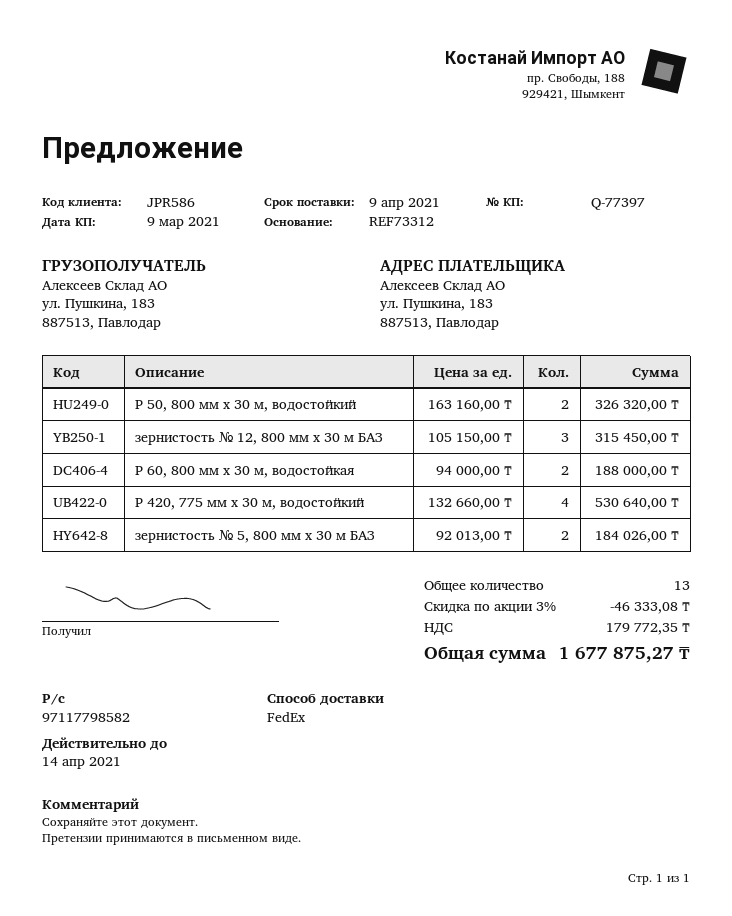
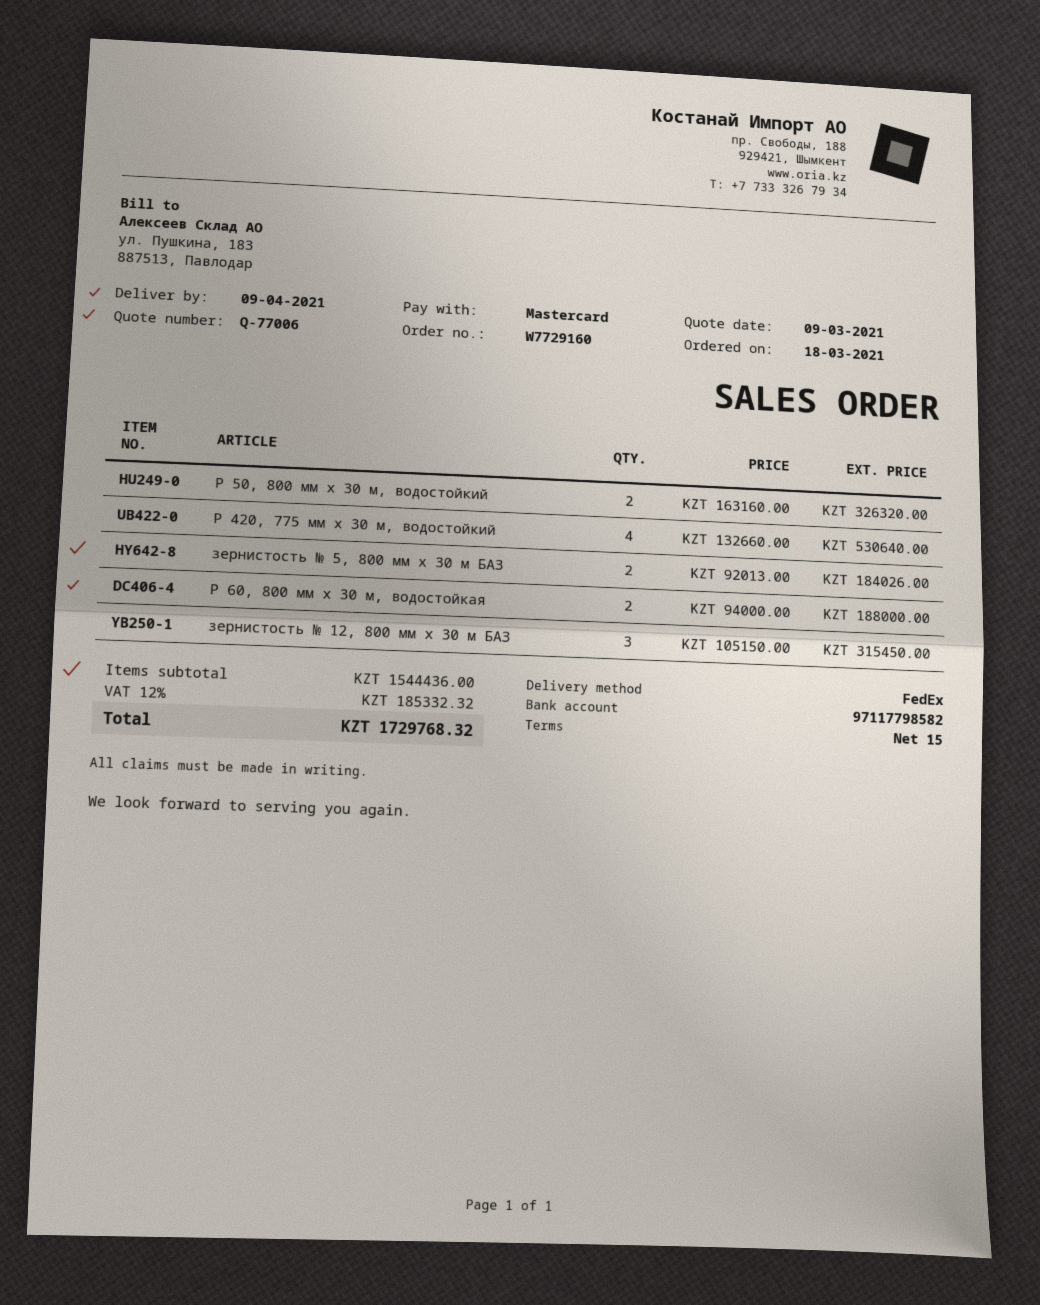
quote number: Q-77397 -> Q-77006
discount: 3% = 46333.08 -> none
tax: 179772.35 -> 185332.32
total: 1677875.27 -> 1729768.32

